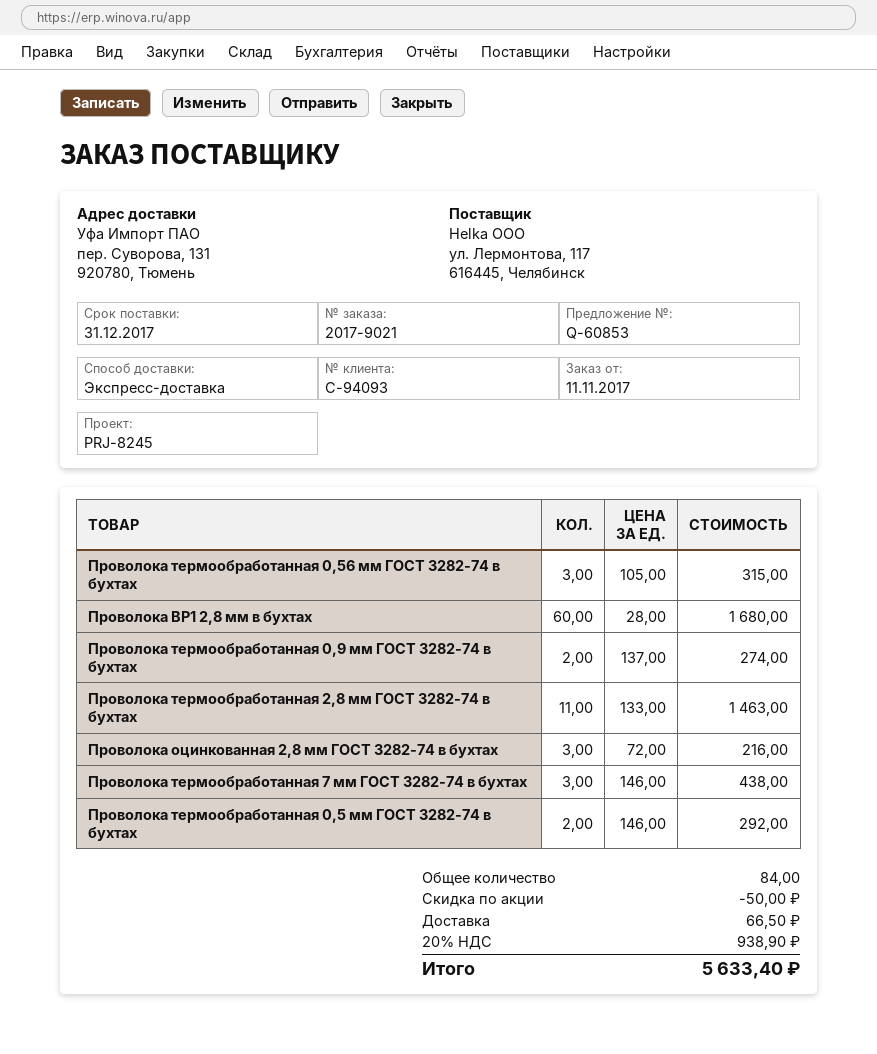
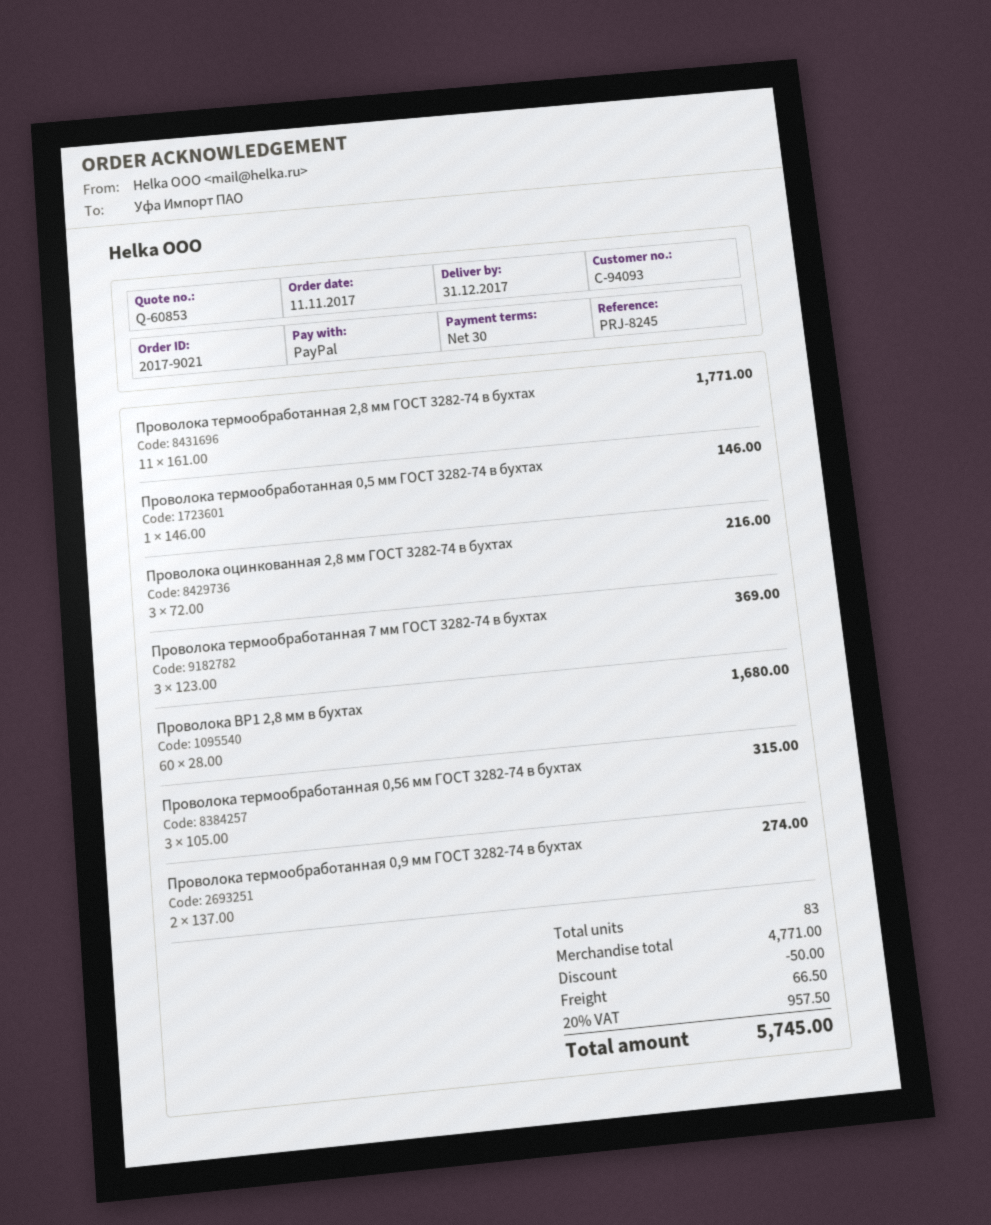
Проволока термообработанная 2,8 мм ГОСТ 3282-74 в бухтах: 11 x 133.00 = 1463.00 -> 11 x 161.00 = 1771.00
Проволока термообработанная 7 мм ГОСТ 3282-74 в бухтах: 3 x 146.00 = 438.00 -> 3 x 123.00 = 369.00
Проволока термообработанная 0,5 мм ГОСТ 3282-74 в бухтах: 2 x 146.00 = 292.00 -> 1 x 146.00 = 146.00
total quantity: 84 -> 83
tax: 20% = 938.90 -> 20% = 957.50
total: 5633.40 -> 5745.00

